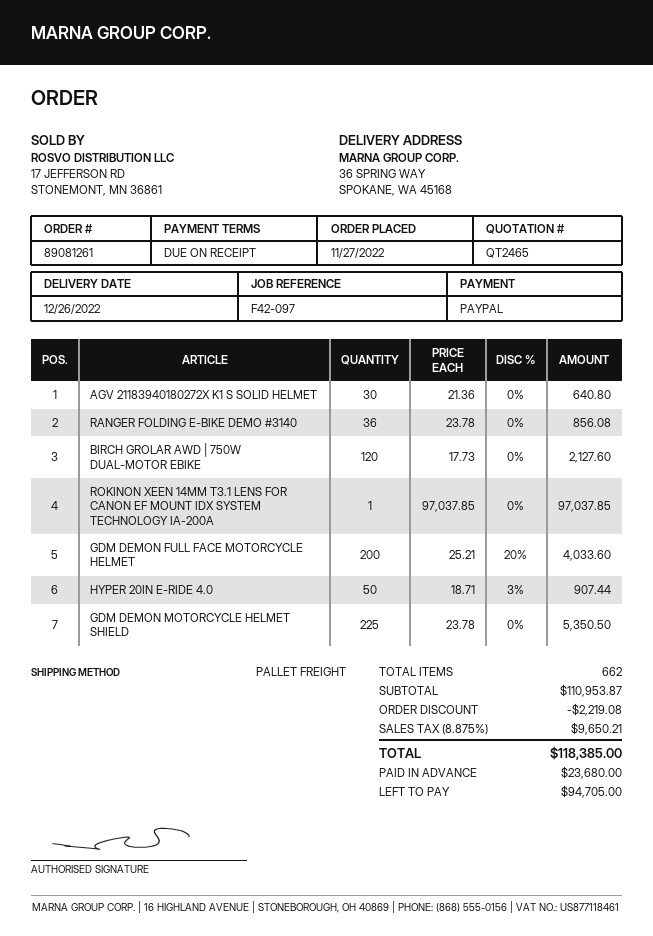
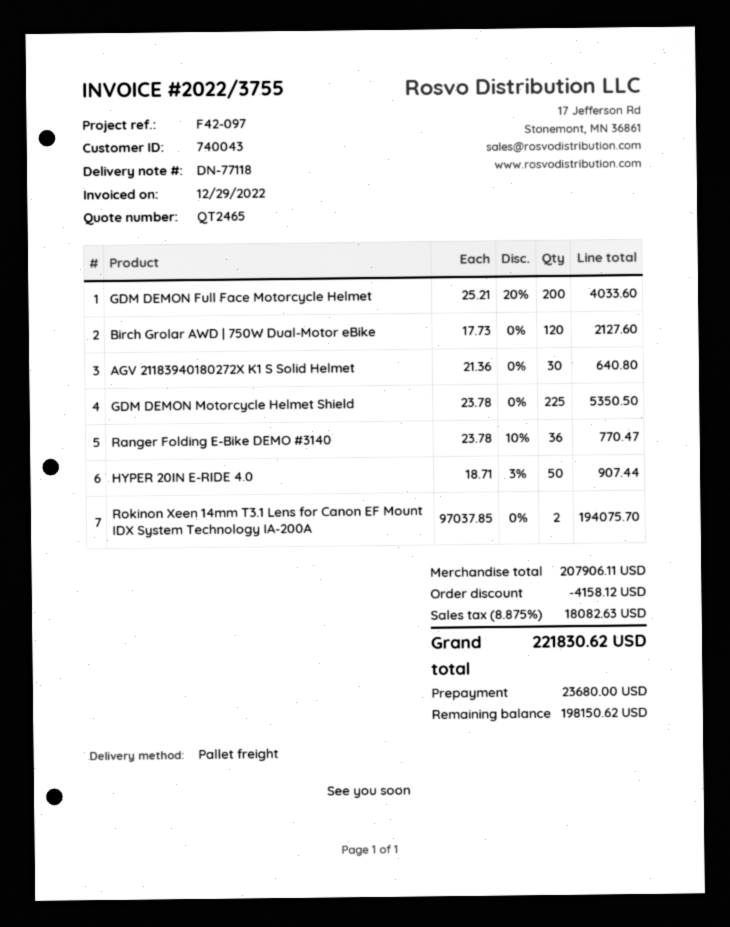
RANGER FOLDING E-BIKE DEMO #3140: 36 x 23.78 = 856.08 -> 36 x 23.78 - 10% = 770.47
ROKINON XEEN 14MM T3.1 LENS FOR CANON EF MOUNT IDX SYSTEM TECHNOLOGY IA-200A: 1 x 97037.85 = 97037.85 -> 2 x 97037.85 = 194075.70
subtotal: 110953.87 -> 207906.11
discount: 2219.08 -> 4158.12
tax: 8.875% = 9650.21 -> 8.875% = 18082.63
total: 118385.00 -> 221830.62
balance: 94705.00 -> 198150.62

